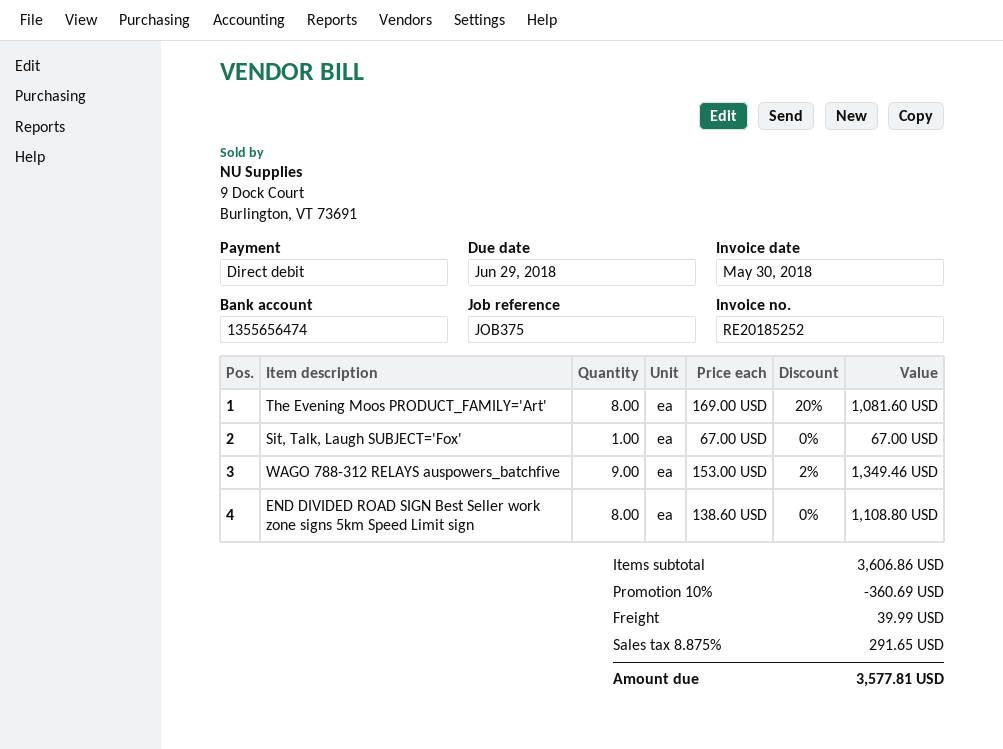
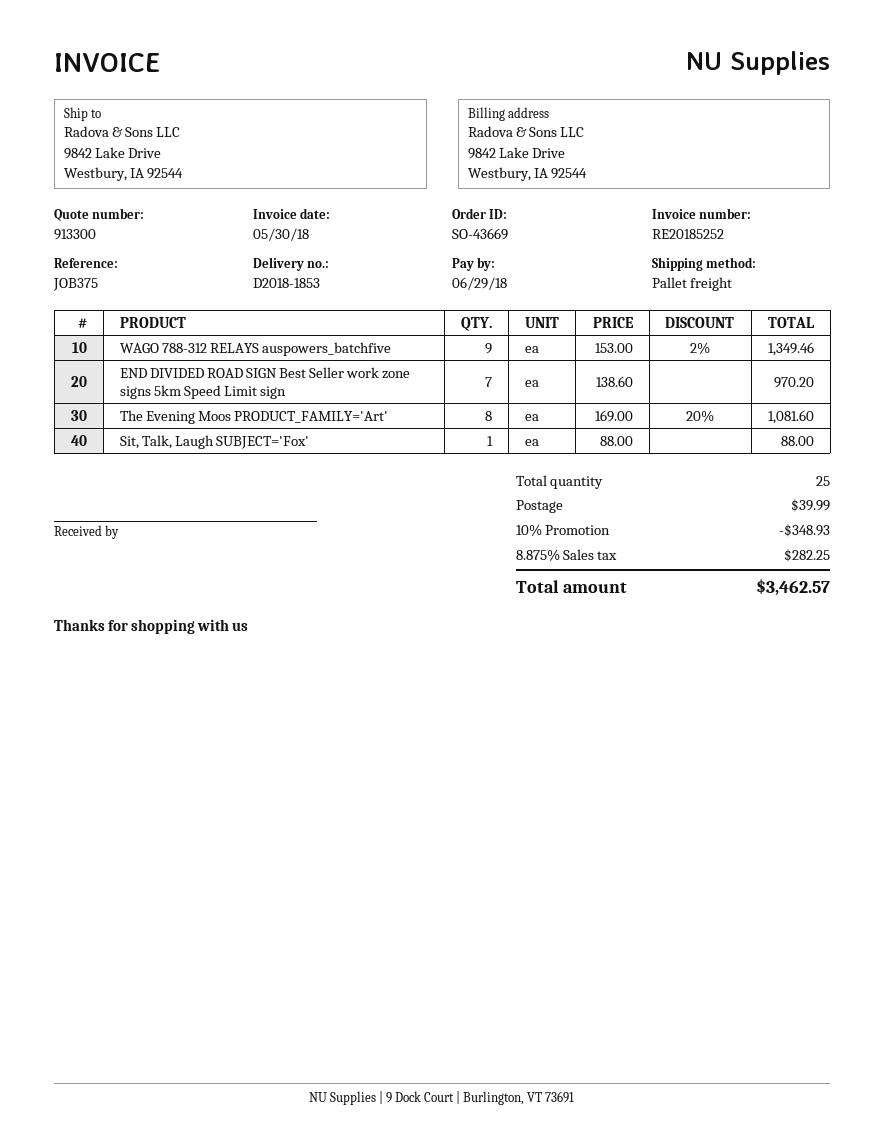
Sit, Talk, Laugh SUBJECT='Fox': 1 x 67.00 = 67.00 -> 1 x 88.00 = 88.00
END DIVIDED ROAD SIGN Best Seller work zone signs 5km Speed Limit sign: 8 x 138.60 = 1108.80 -> 7 x 138.60 = 970.20
discount: 10% = 360.69 -> 10% = 348.93
tax: 8.875% = 291.65 -> 8.875% = 282.25
total: 3577.81 -> 3462.57

